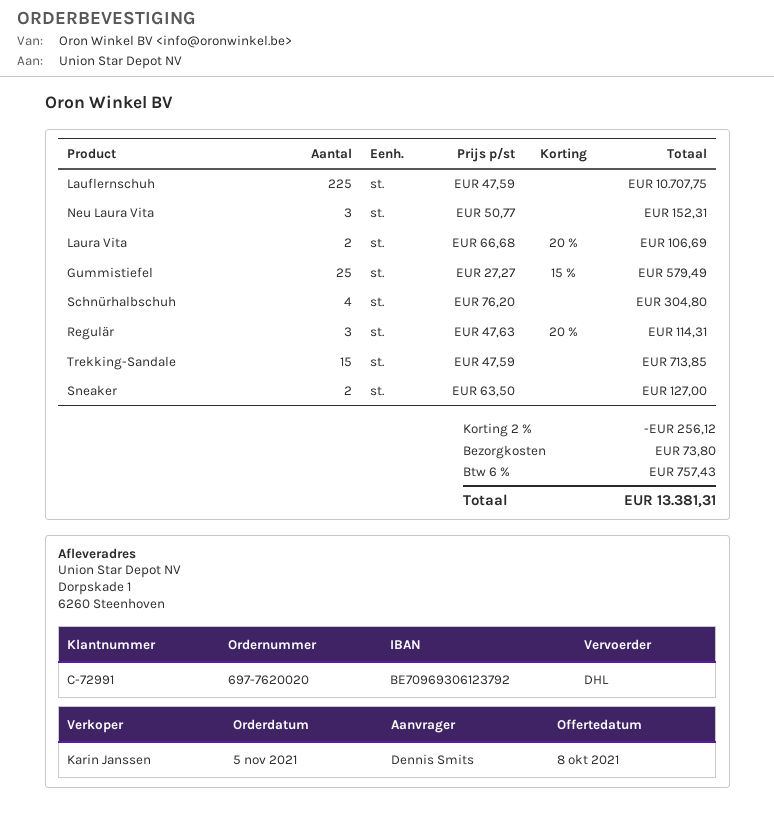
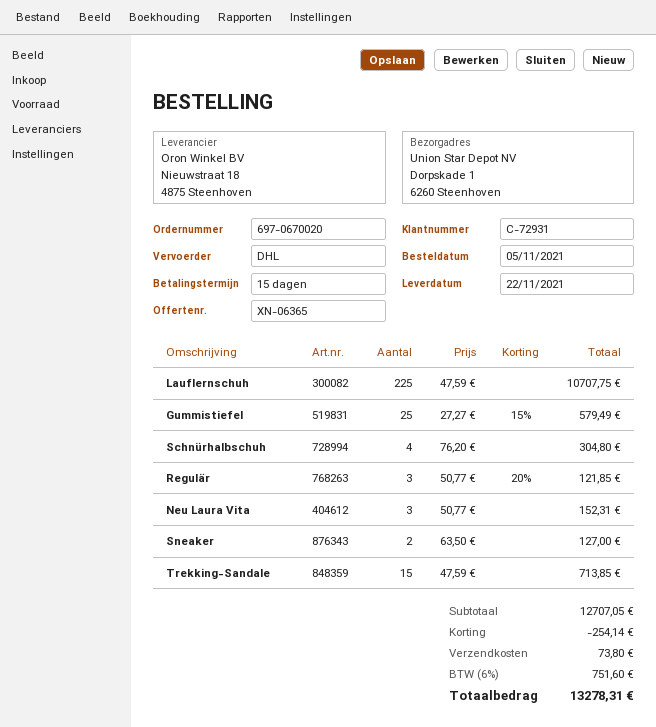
order number: 697-7620020 -> 697-0670020
customer number: C-72991 -> C-72931
Laura Vita: 2 x 66.68 - 20% = 106.69 -> none
Regulär: 3 x 47.63 - 20% = 114.31 -> 3 x 50.77 - 20% = 121.85
discount: 256.12 -> 254.14
tax: 6% = 757.43 -> 6% = 751.60
total: 13381.31 -> 13278.31

